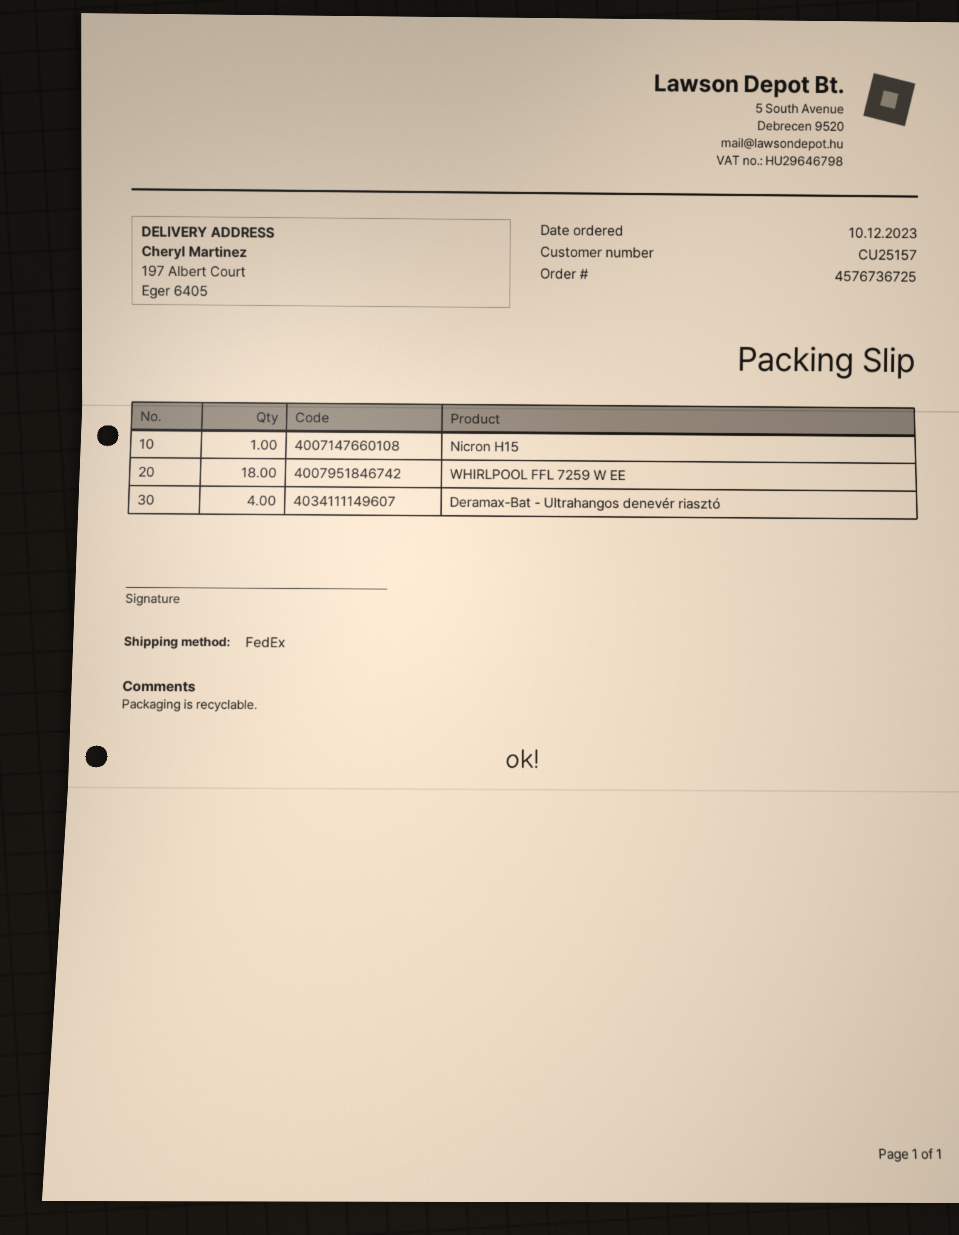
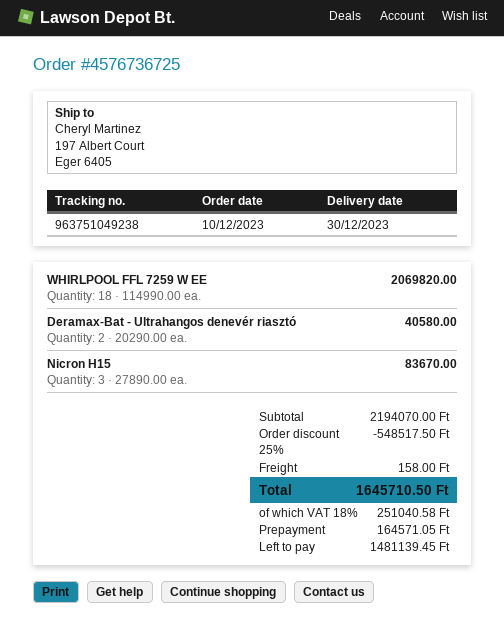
Nicron H15: 1 -> 3
Deramax-Bat - Ultrahangos denevér riasztó: 4 -> 2

